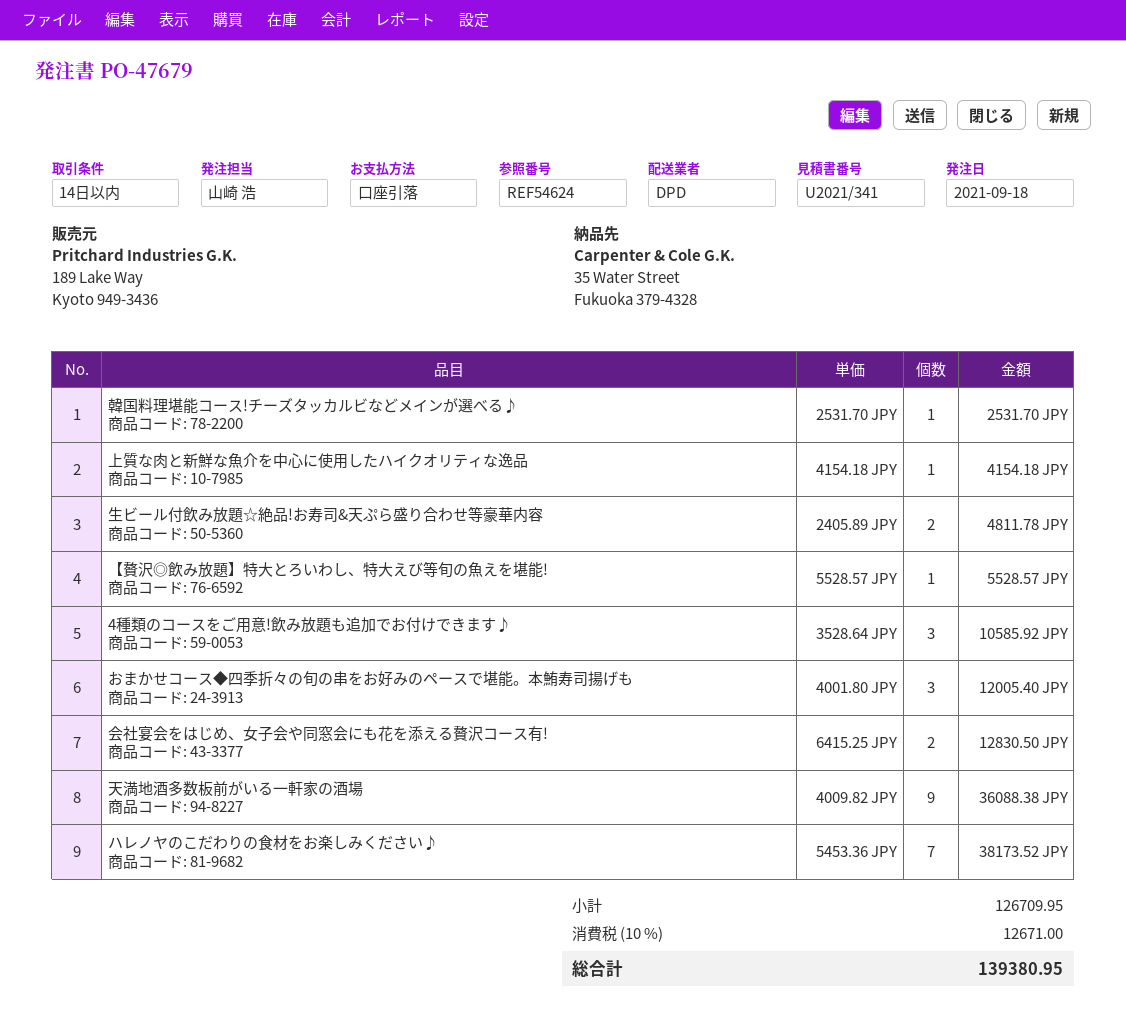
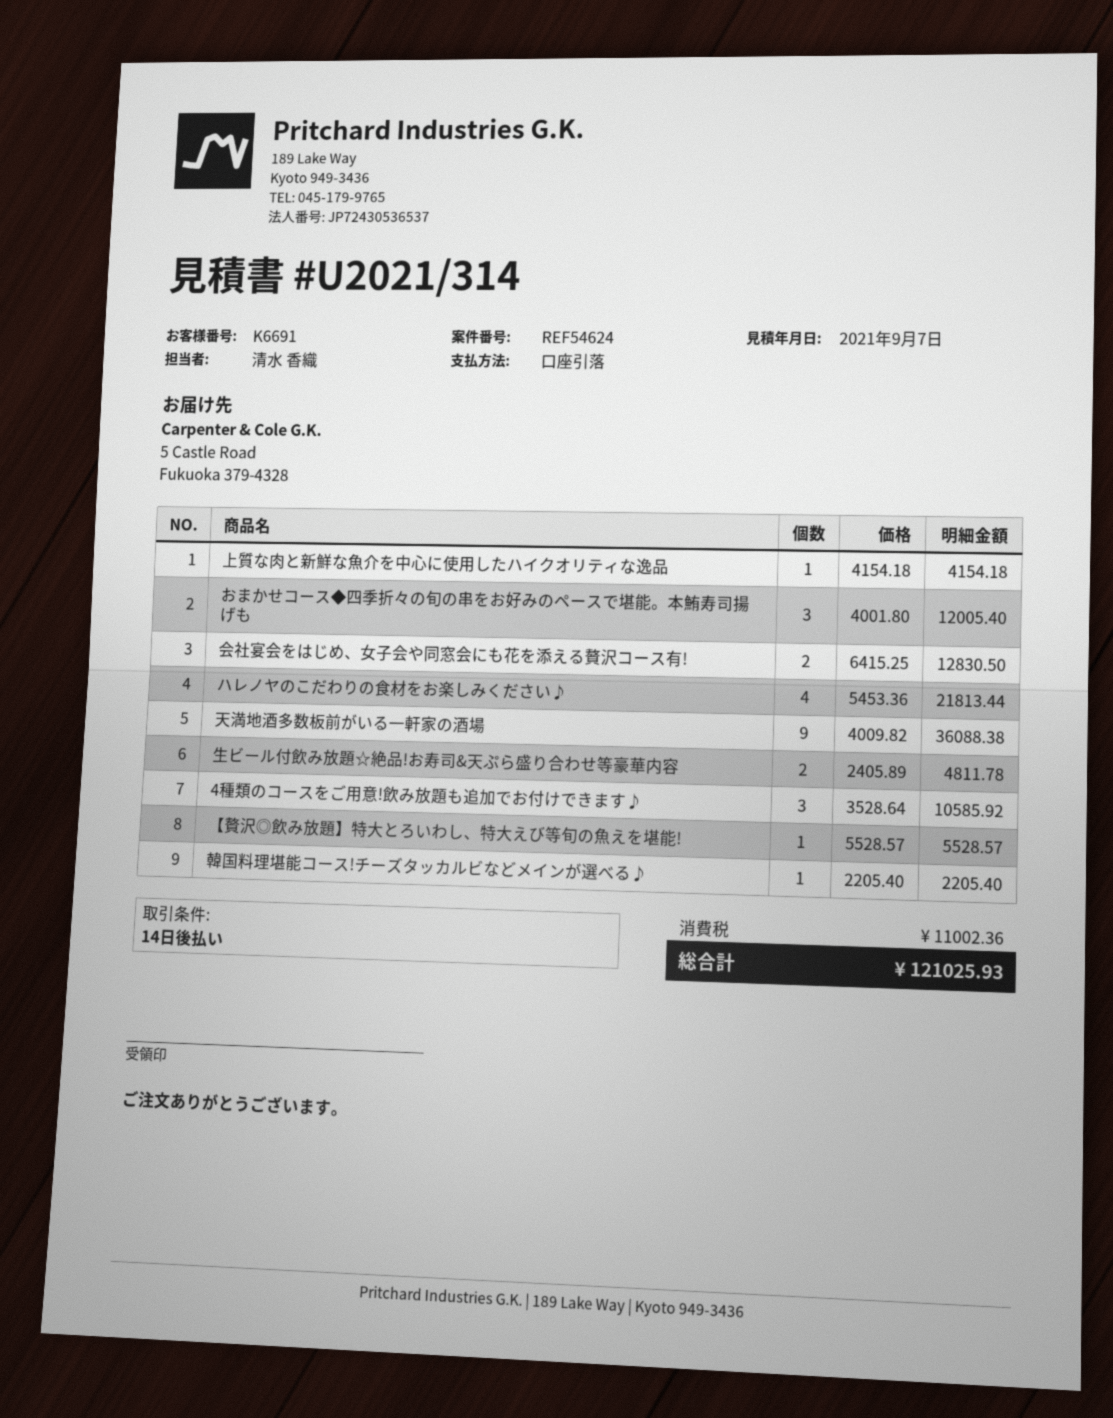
quote number: U2021/341 -> U2021/314
ship to: 35 Water Street, Fukuoka 379-4328 -> 5 Castle Road, Fukuoka 379-4328
韓国料理堪能コース!チーズタッカルビなどメインが選べる♪: 1 x 2531.70 = 2531.70 -> 1 x 2205.40 = 2205.40
ハレノヤのこだわりの食材をお楽しみください♪: 7 x 5453.36 = 38173.52 -> 4 x 5453.36 = 21813.44
tax: 12671.00 -> 11002.36
total: 139380.95 -> 121025.93

